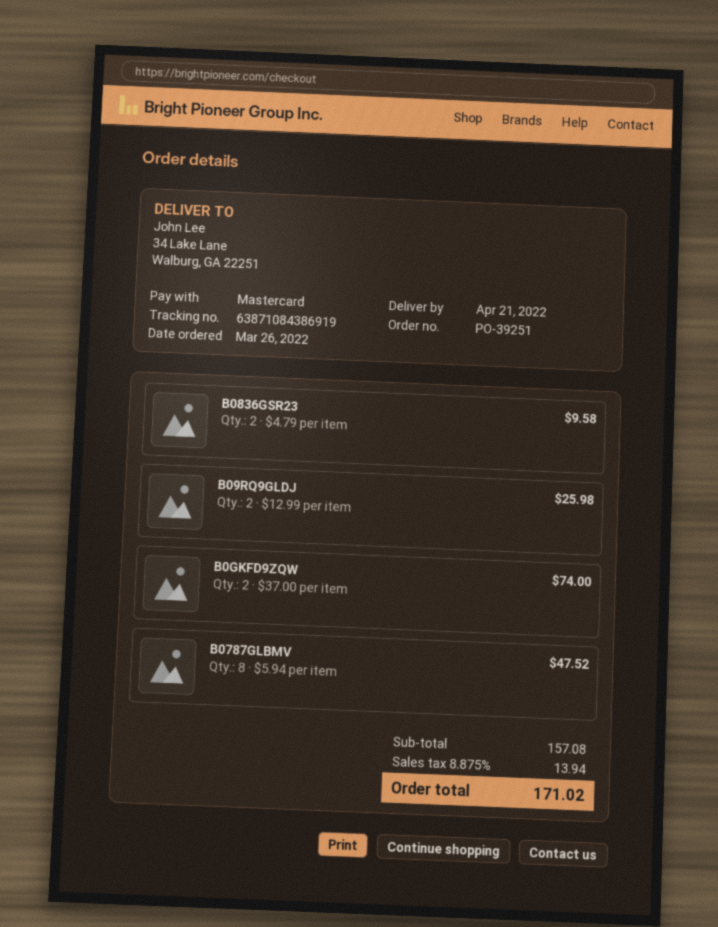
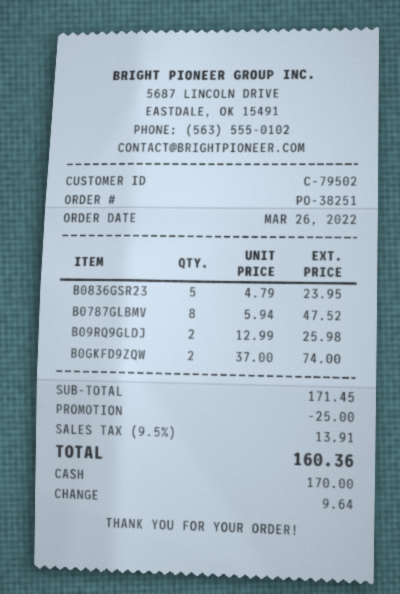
order number: PO-39251 -> PO-38251
payment method: Mastercard -> cash
B0836GSR23: 2 x 4.79 = 9.58 -> 5 x 4.79 = 23.95
subtotal: 157.08 -> 171.45
discount: none -> 25.00
tax: 8.875% = 13.94 -> 9.5% = 13.91
total: 171.02 -> 160.36

